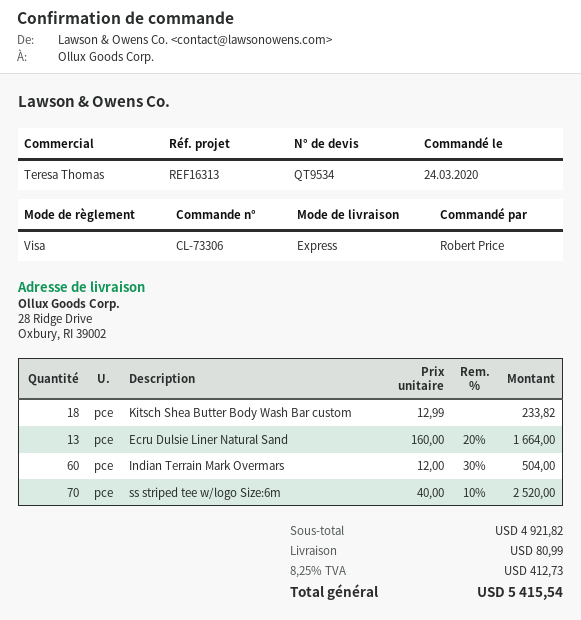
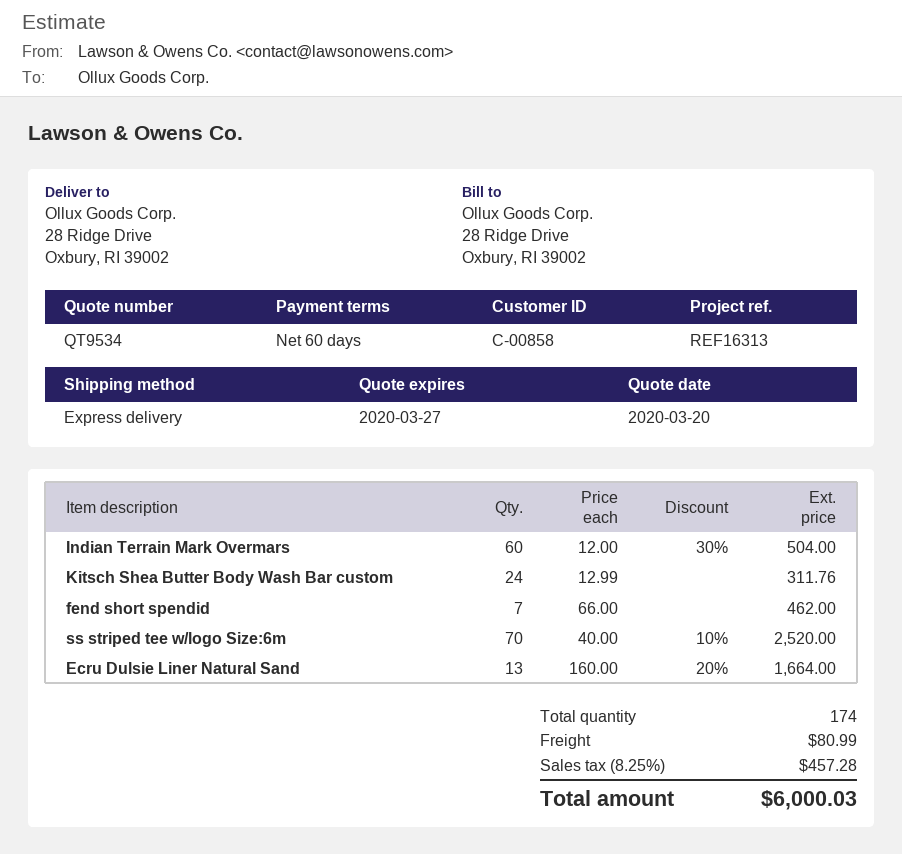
Kitsch Shea Butter Body Wash Bar custom: 18 x 12.99 = 233.82 -> 24 x 12.99 = 311.76
fend short spendid: none -> 7 x 66.00 = 462.00
tax: 8.25% = 412.73 -> 8.25% = 457.28
total: 5415.54 -> 6000.03

